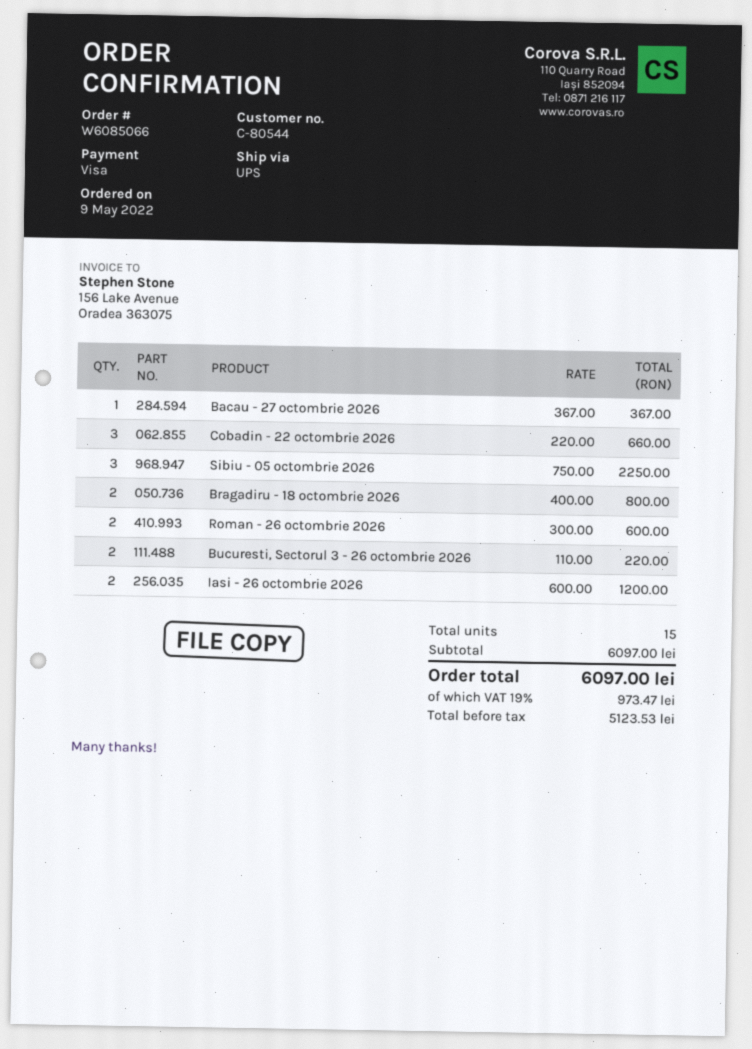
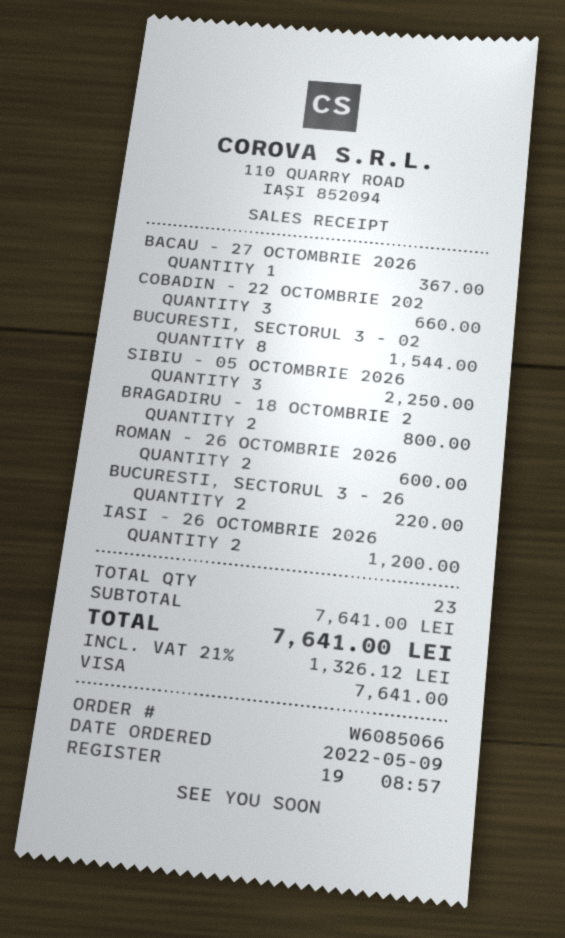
BUCURESTI, SECTORUL 3 - 02: none -> 8 for 1544.00
total quantity: 15 -> 23
subtotal: 6097.00 -> 7641.00
tax: 19% = 973.47 -> 21% = 1326.12
total: 6097.00 -> 7641.00

